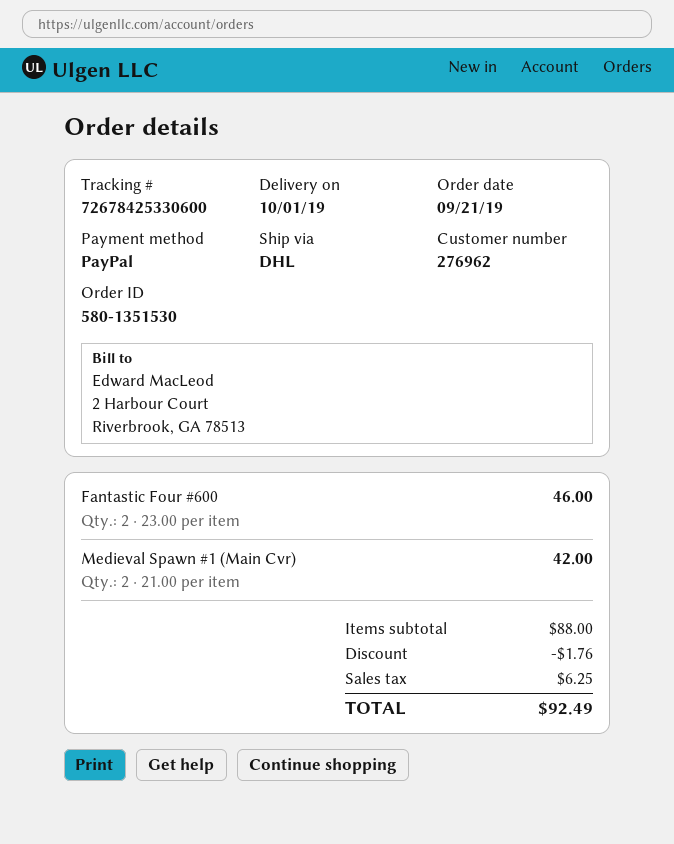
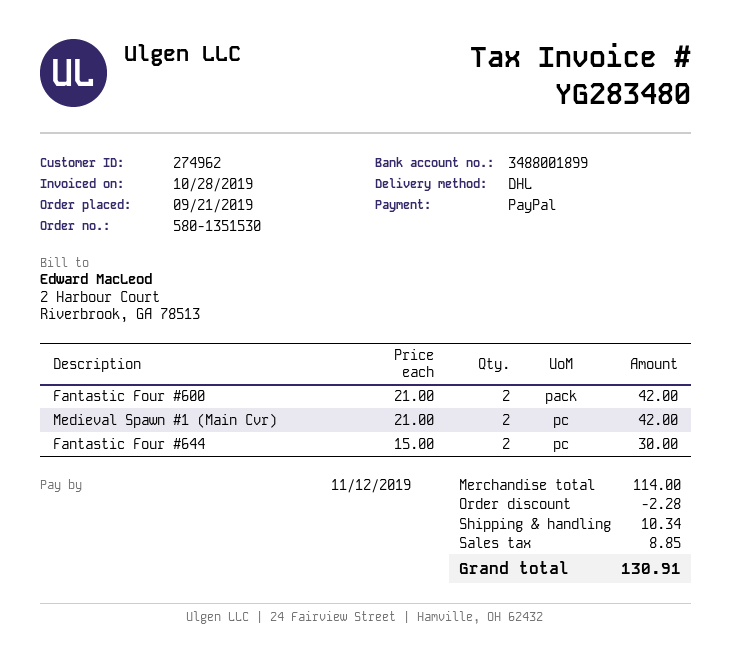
customer number: 276962 -> 274962
Fantastic Four #600: 2 x 23.00 = 46.00 -> 2 x 21.00 = 42.00
Fantastic Four #644: none -> 2 x 15.00 = 30.00
subtotal: 88.00 -> 114.00
discount: 1.76 -> 2.28
shipping: none -> 10.34
tax: 6.25 -> 8.85
total: 92.49 -> 130.91

